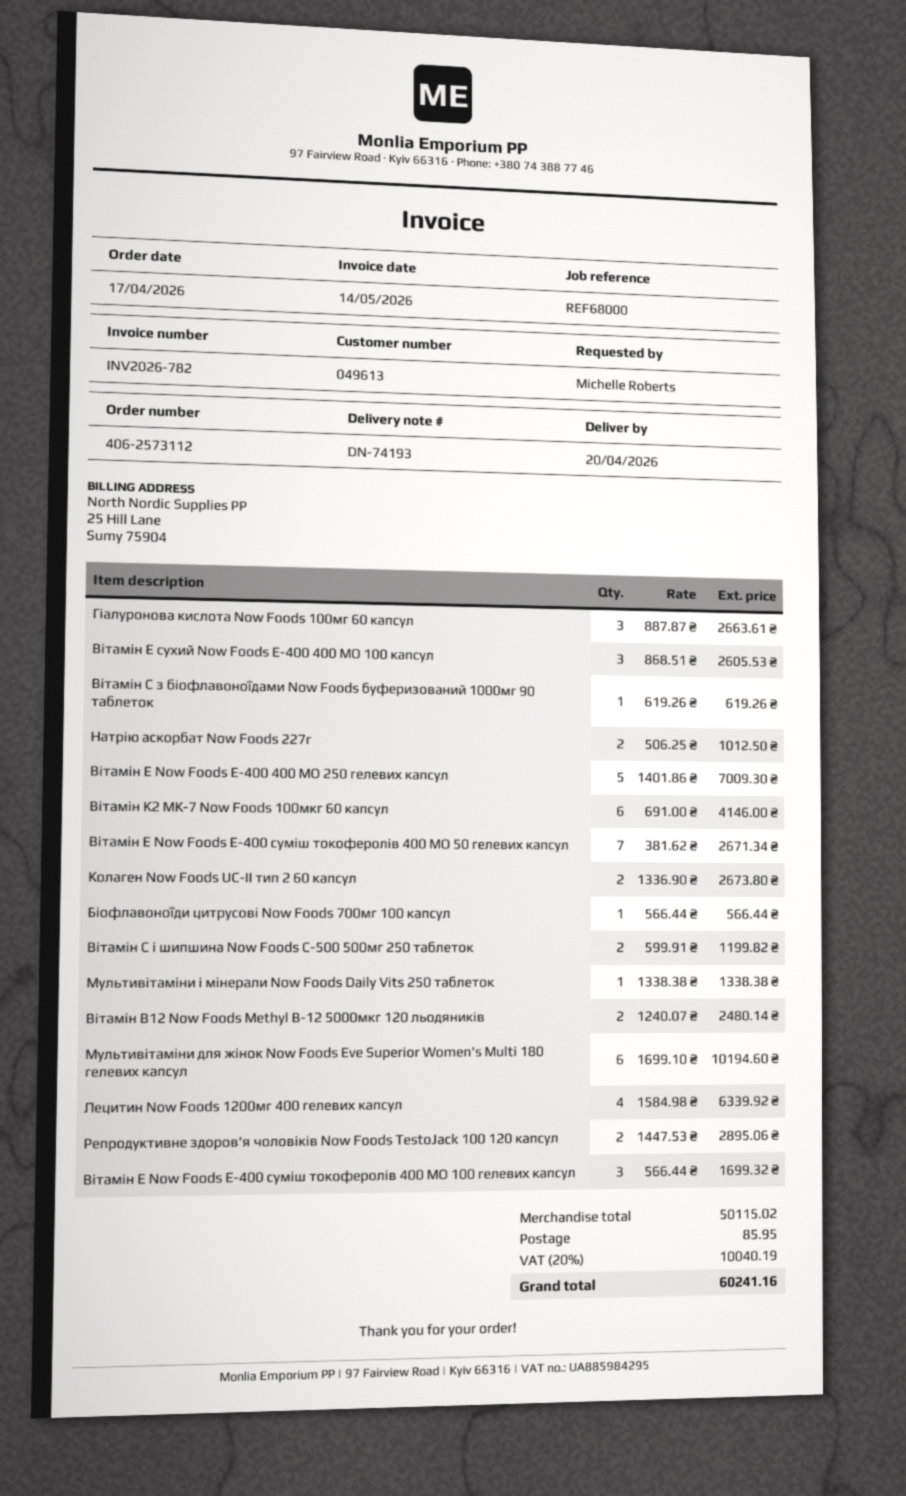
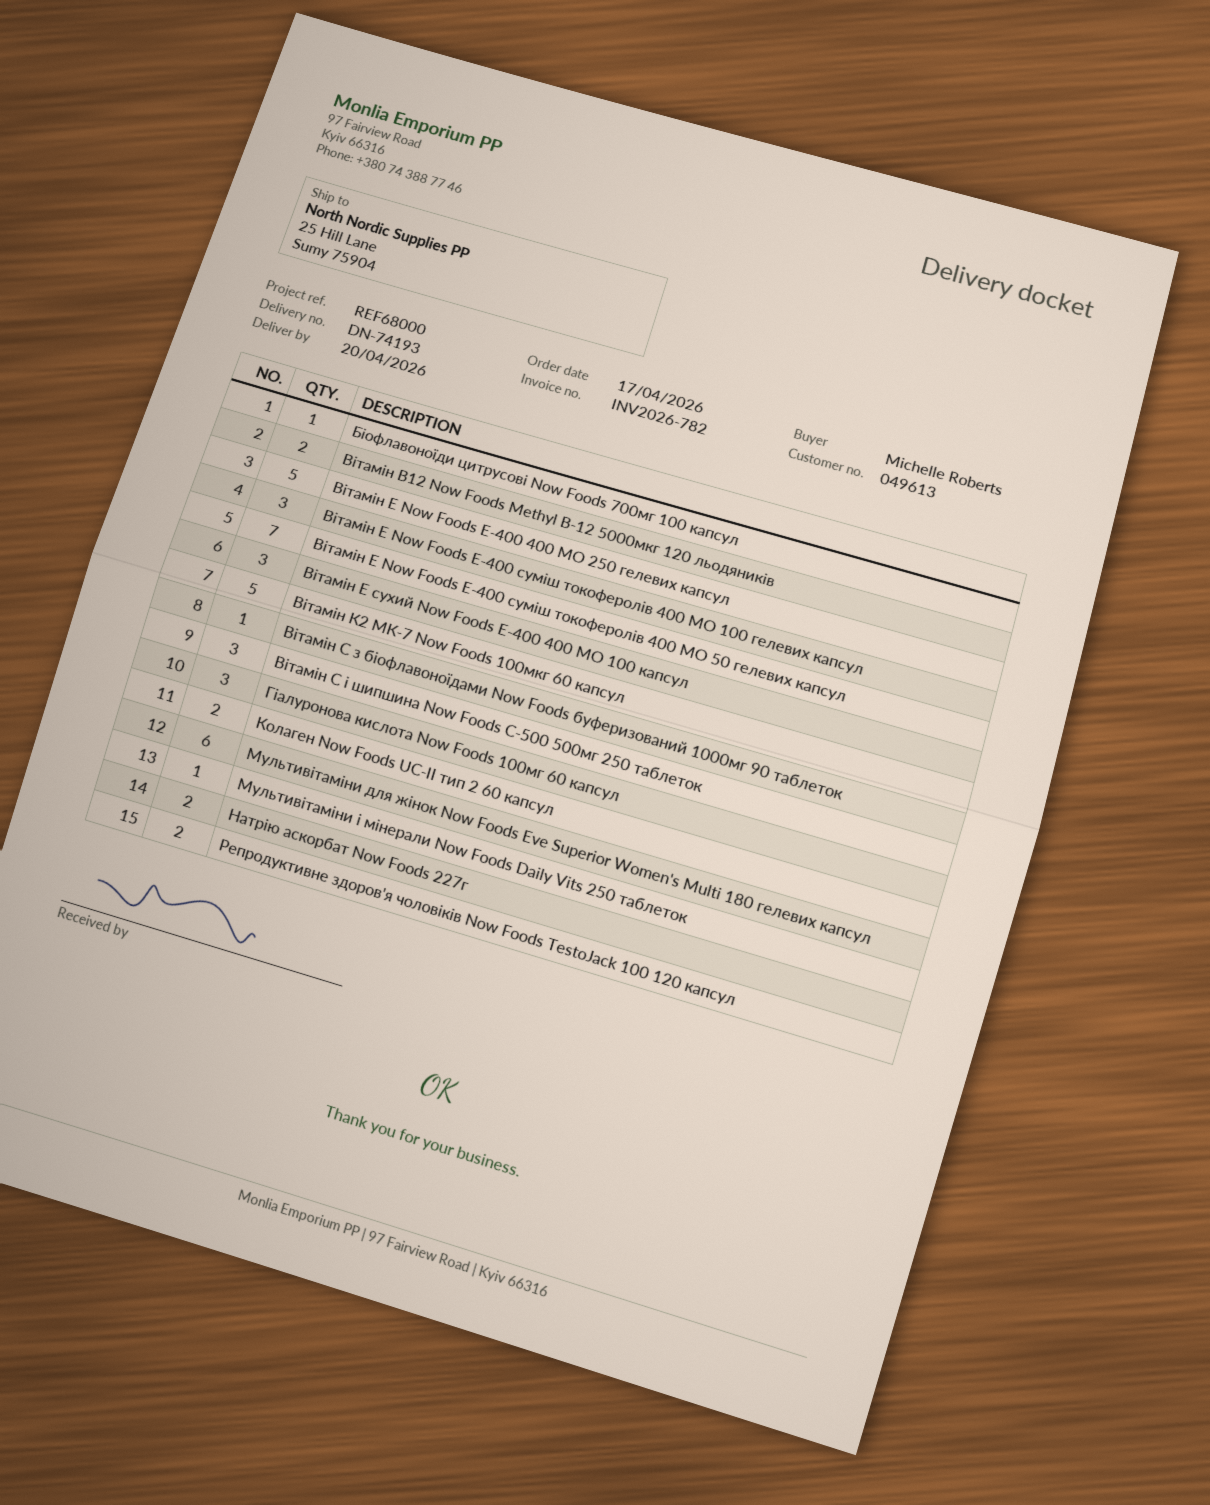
Вітамін К2 МК-7 Now Foods 100мкг 60 капсул: 6 -> 5
Вітамін С і шипшина Now Foods C-500 500мг 250 таблеток: 2 -> 3
Лецитин Now Foods 1200мг 400 гелевих капсул: 4 -> none

